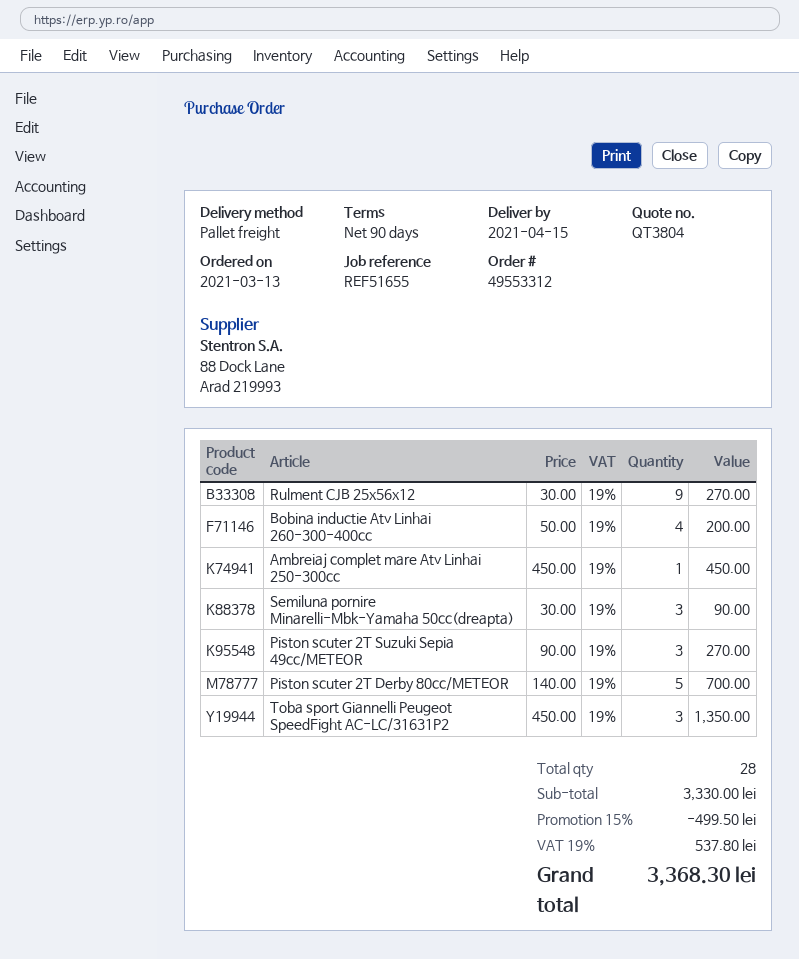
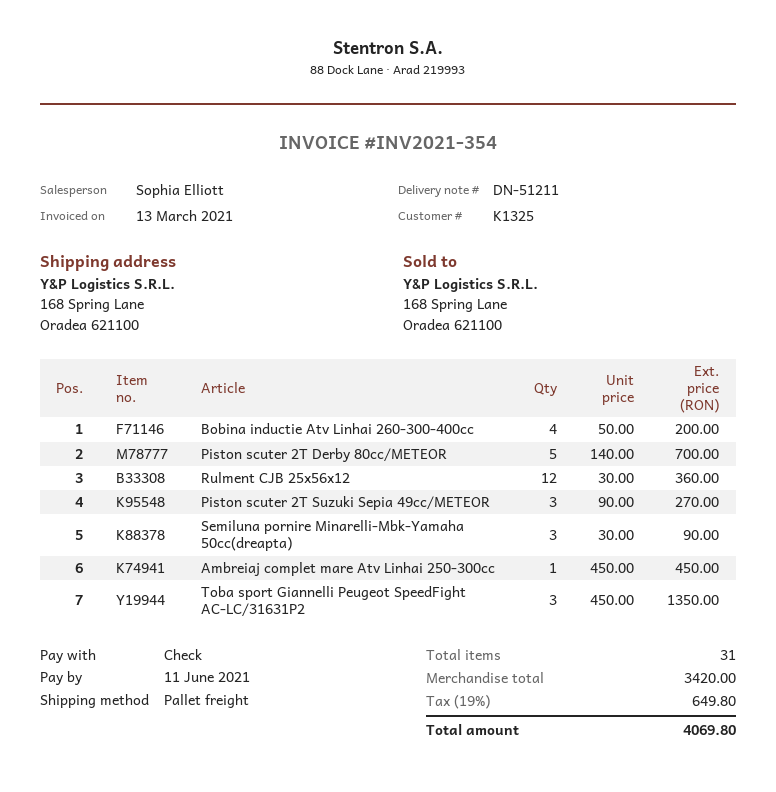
Rulment CJB 25x56x12: 9 x 30.00 = 270.00 -> 12 x 30.00 = 360.00
total quantity: 28 -> 31
subtotal: 3330.00 -> 3420.00
discount: 15% = 499.50 -> none
tax: 19% = 537.80 -> 19% = 649.80
total: 3368.30 -> 4069.80

